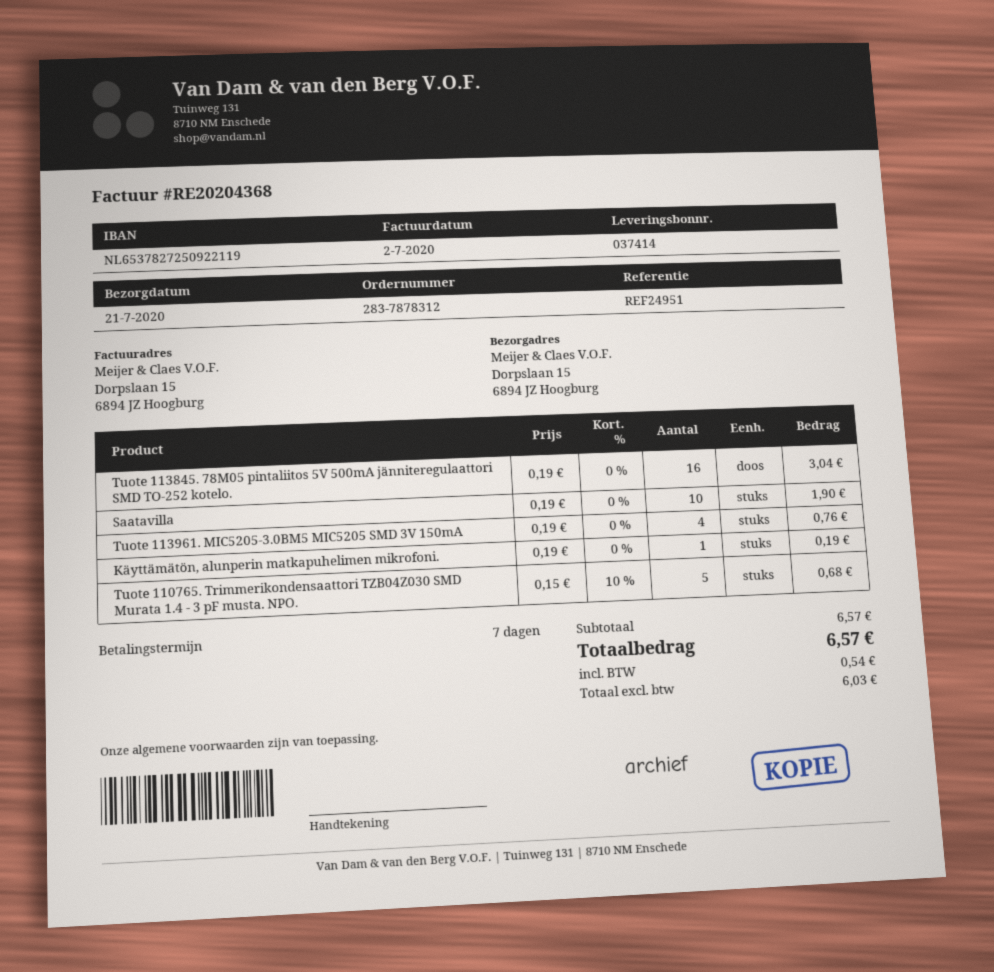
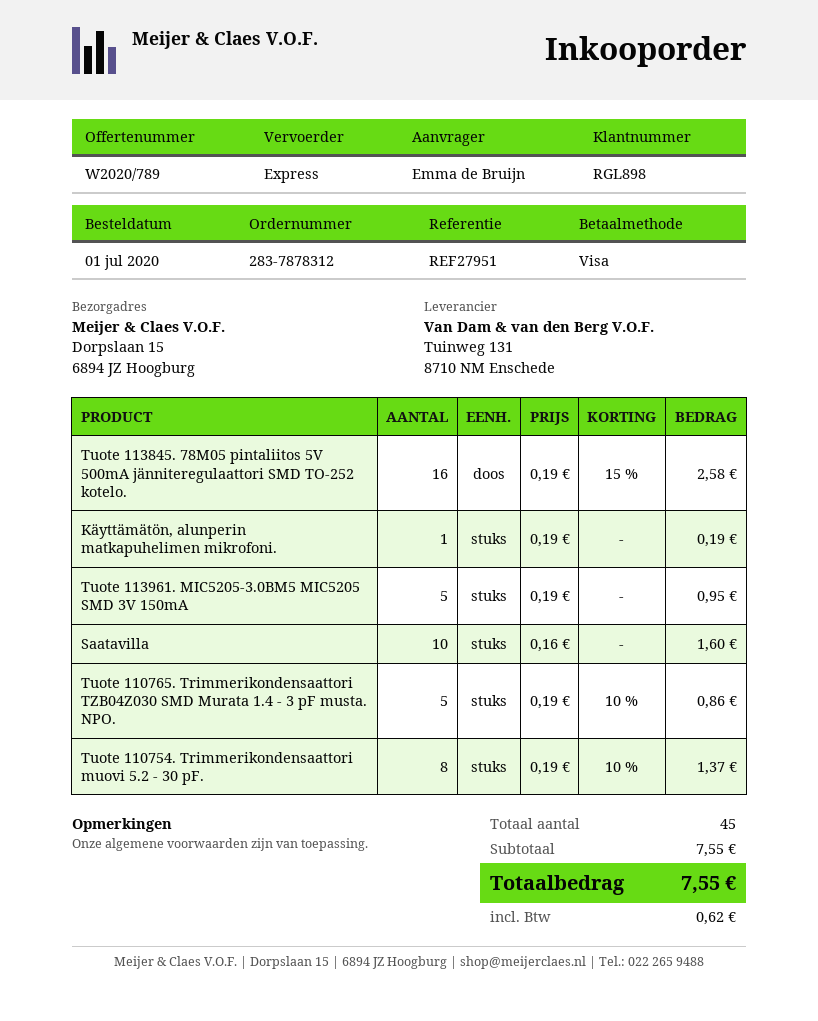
reference: REF24951 -> REF27951
Tuote 113845. 78M05 pintaliitos 5V 500mA jänniteregulaattori SMD TO-252 kotelo.: 16 x 0.19 = 3.04 -> 16 x 0.19 - 15% = 2.58
Saatavilla: 10 x 0.19 = 1.90 -> 10 x 0.16 = 1.60
Tuote 113961. MIC5205-3.0BM5 MIC5205 SMD 3V 150mA: 4 x 0.19 = 0.76 -> 5 x 0.19 = 0.95
Tuote 110765. Trimmerikondensaattori TZB04Z030 SMD Murata 1.4 - 3 pF musta. NPO.: 5 x 0.15 - 10% = 0.68 -> 5 x 0.19 - 10% = 0.86
Tuote 110754. Trimmerikondensaattori muovi 5.2 - 30 pF.: none -> 8 x 0.19 - 10% = 1.37
subtotal: 6.57 -> 7.55
tax: 0.54 -> 0.62
total: 6.57 -> 7.55

